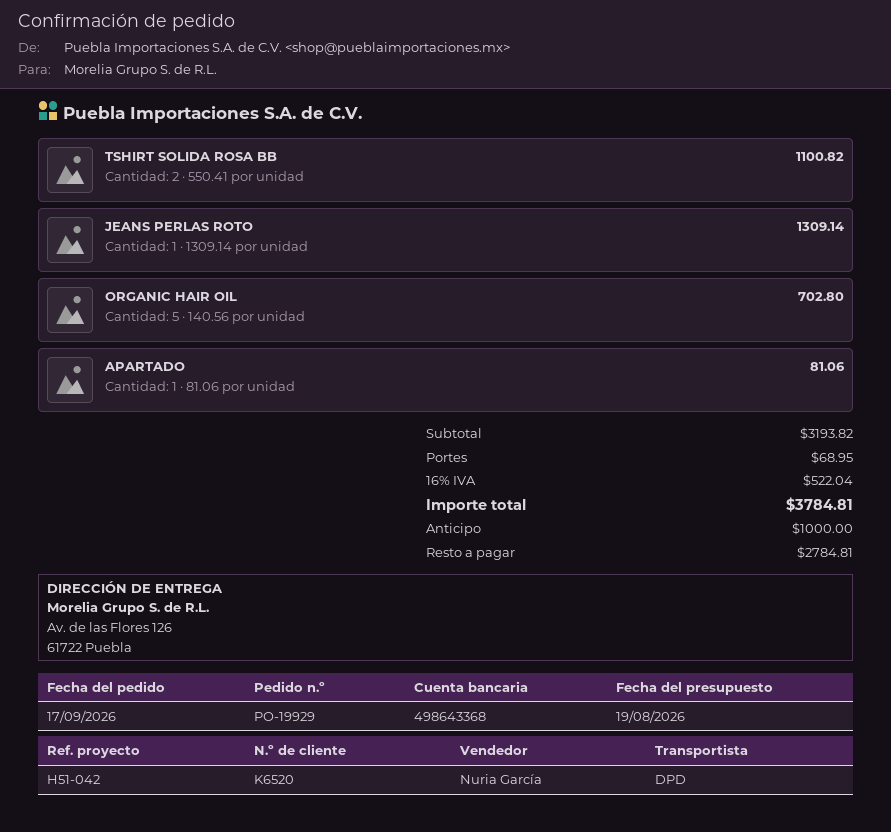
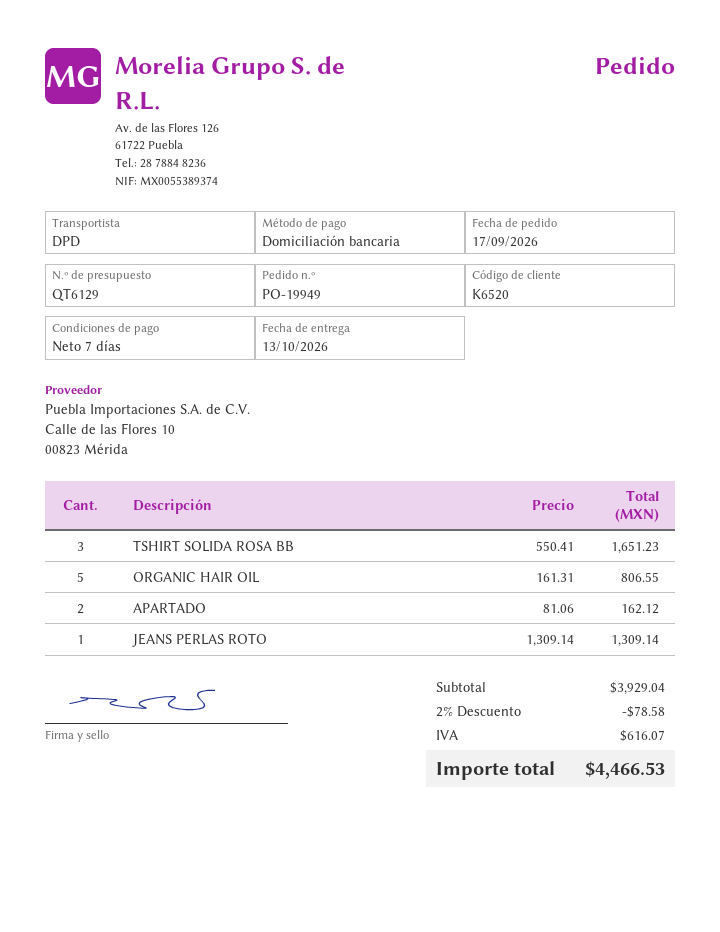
order number: PO-19929 -> PO-19949
TSHIRT SOLIDA ROSA BB: 2 x 550.41 = 1100.82 -> 3 x 550.41 = 1651.23
ORGANIC HAIR OIL: 5 x 140.56 = 702.80 -> 5 x 161.31 = 806.55
APARTADO: 1 x 81.06 = 81.06 -> 2 x 81.06 = 162.12
subtotal: 3193.82 -> 3929.04
discount: none -> 2% = 78.58
shipping: 68.95 -> none
tax: 522.04 -> 616.07
total: 3784.81 -> 4466.53

